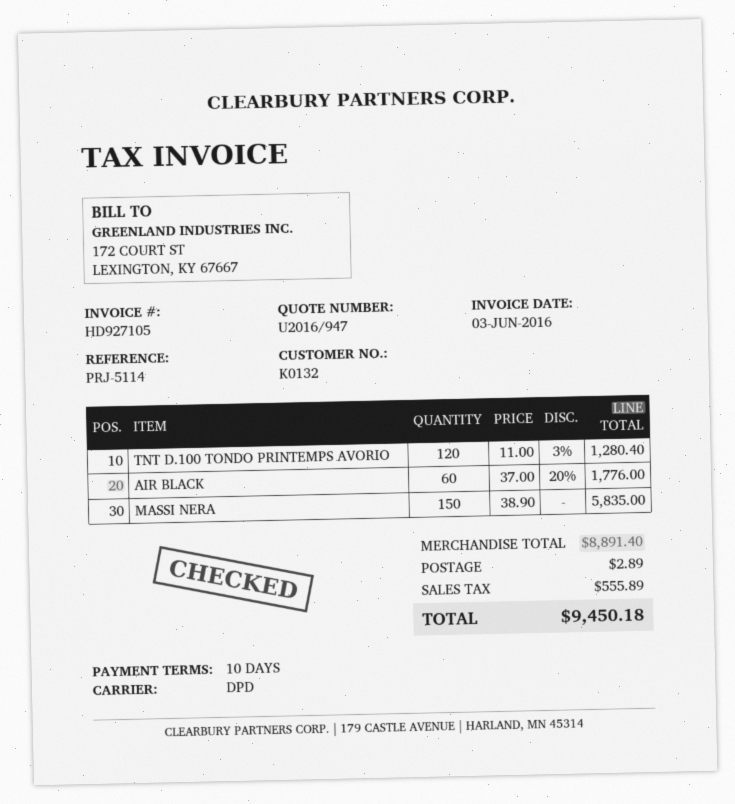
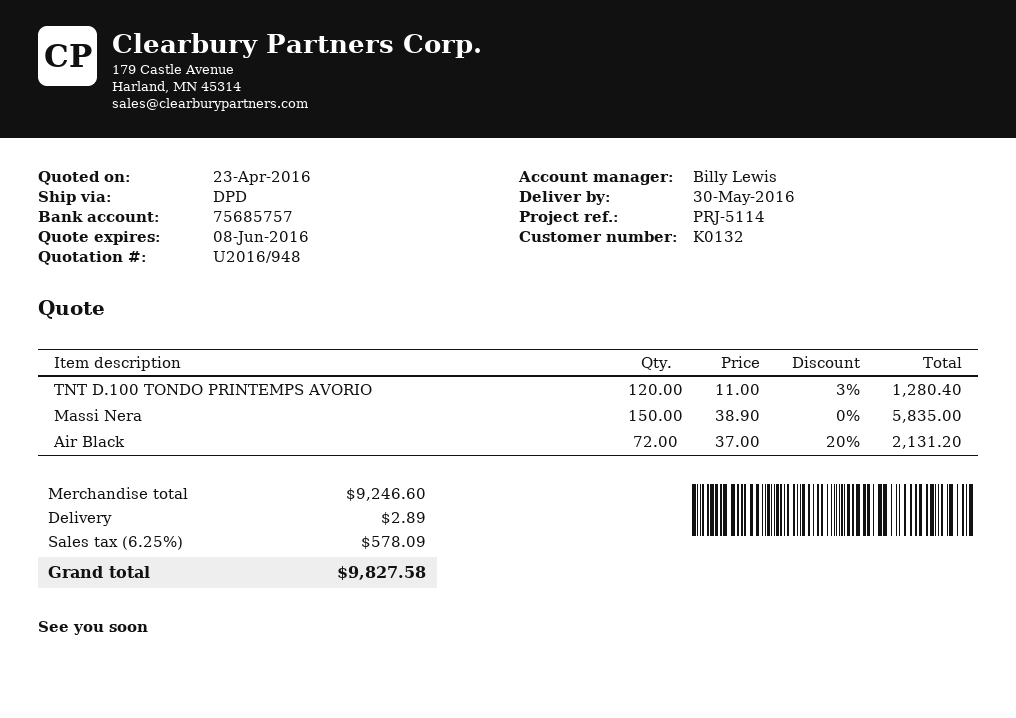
quote number: U2016/947 -> U2016/948
AIR BLACK: 60 x 37.00 - 20% = 1776.00 -> 72 x 37.00 - 20% = 2131.20
subtotal: 8891.40 -> 9246.60
tax: 555.89 -> 578.09
total: 9450.18 -> 9827.58

